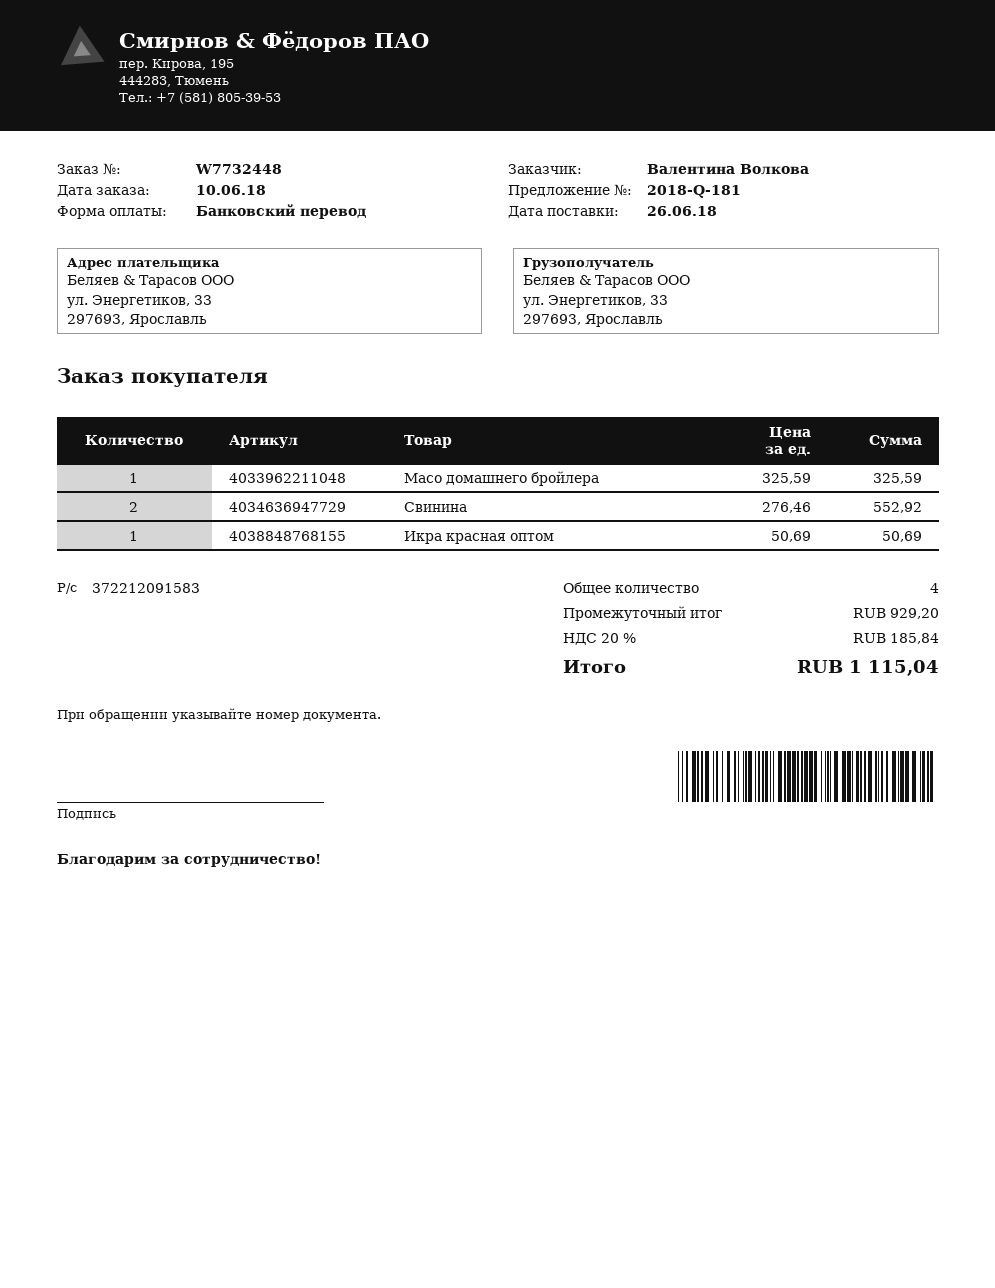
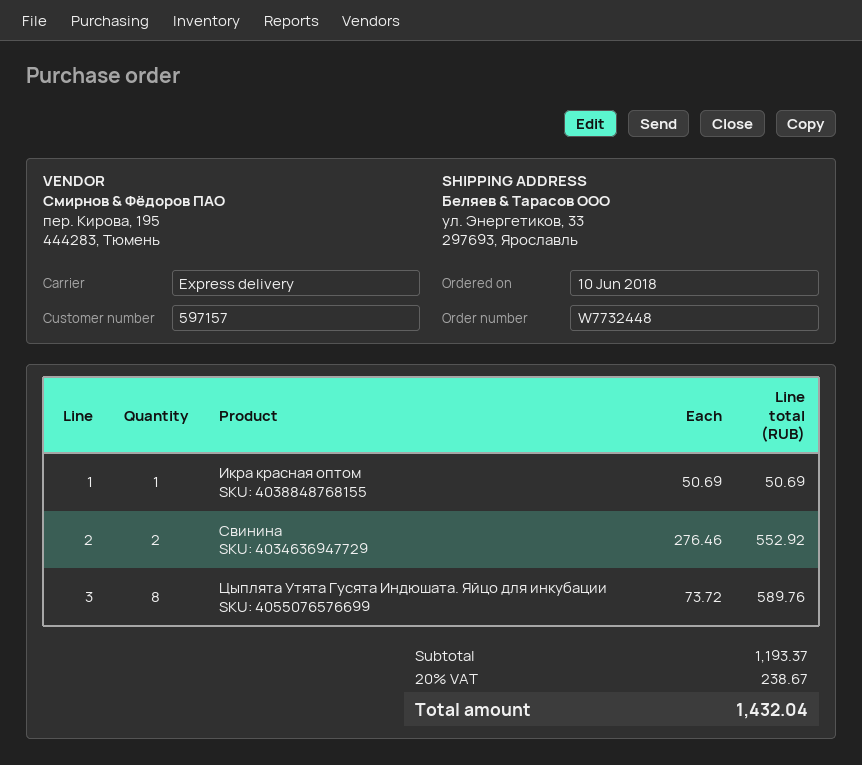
Масо домашнего бройлера: 1 x 325.59 = 325.59 -> none
Цыплята Утята Гусята Индюшата. Яйцо для инкубации: none -> 8 x 73.72 = 589.76
subtotal: 929.20 -> 1193.37
tax: 20% = 185.84 -> 20% = 238.67
total: 1115.04 -> 1432.04

